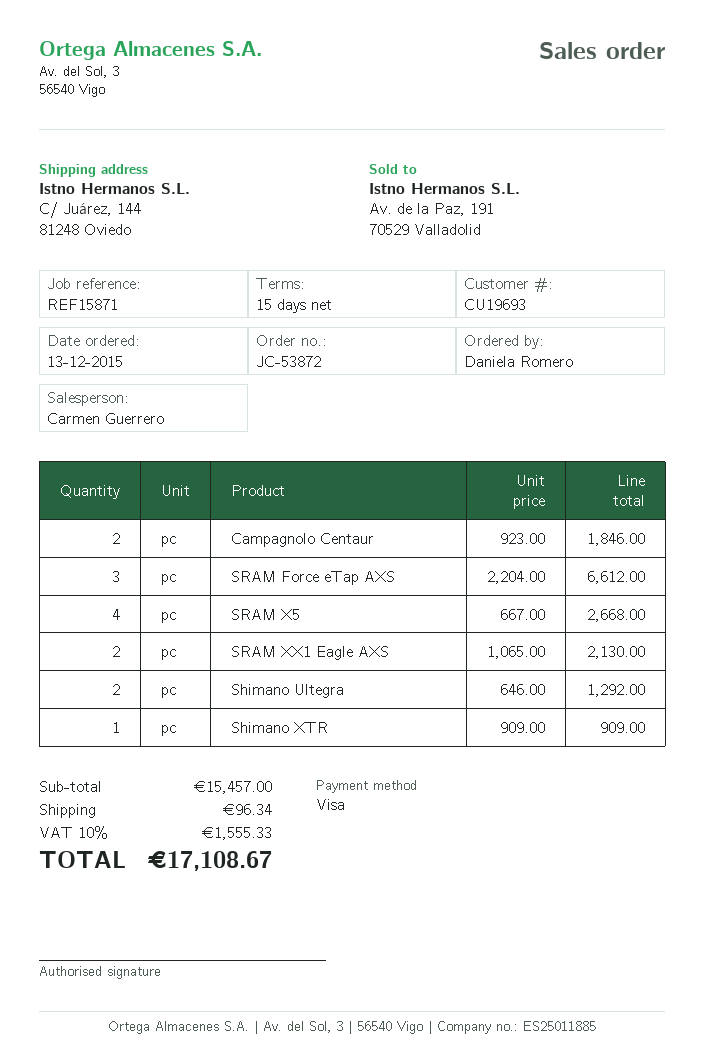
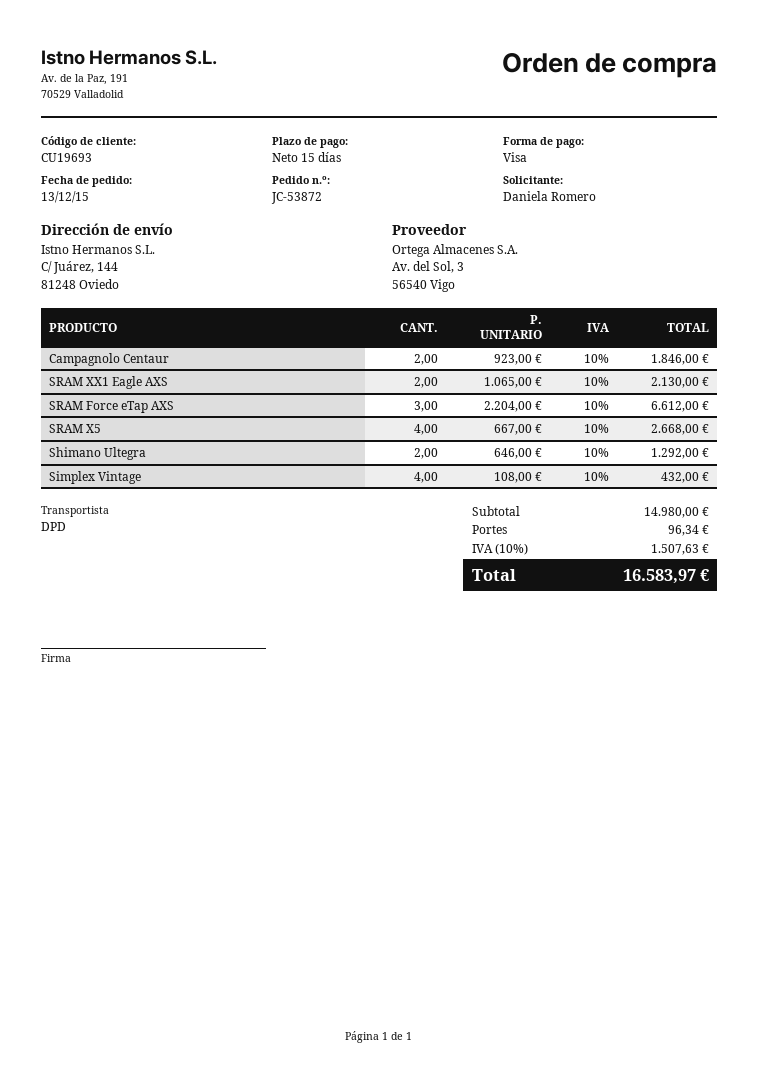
Shimano XTR: 1 x 909.00 = 909.00 -> none
Simplex Vintage: none -> 4 x 108.00 = 432.00
subtotal: 15457.00 -> 14980.00
tax: 10% = 1555.33 -> 10% = 1507.63
total: 17108.67 -> 16583.97

